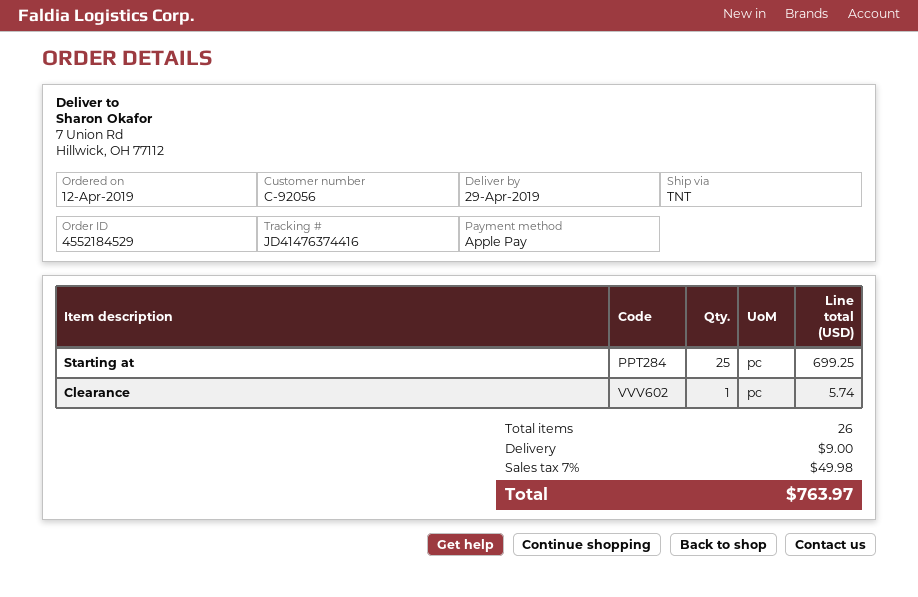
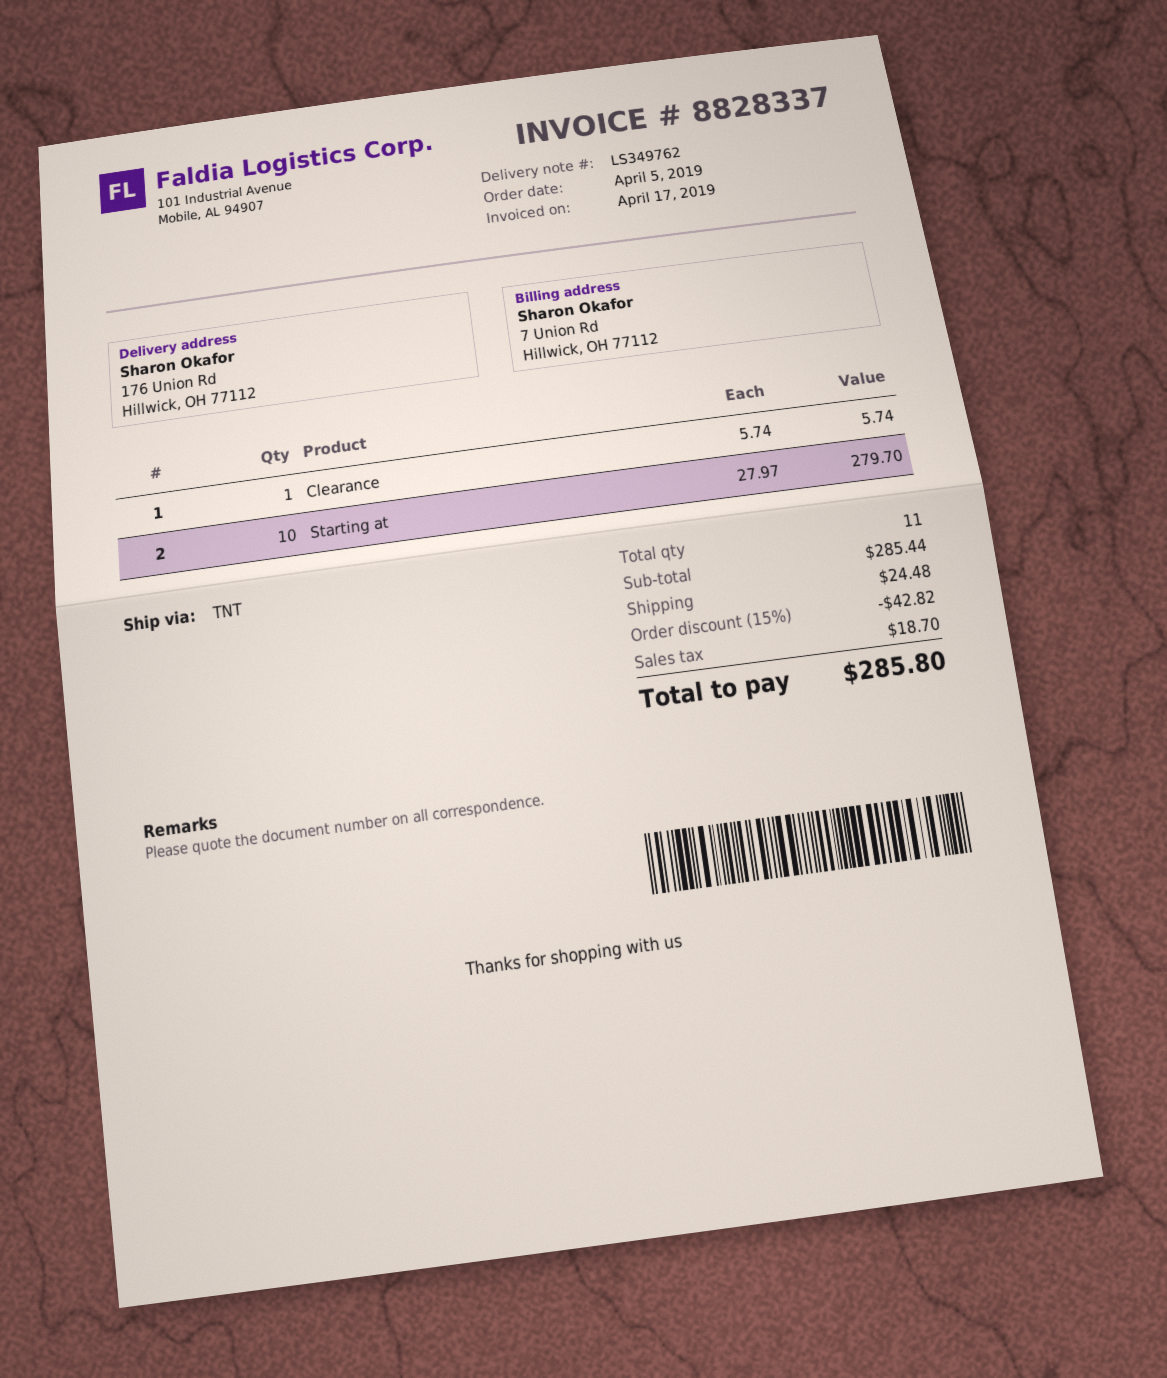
order date: 2019-04-12 -> 2019-04-05
ship to: 7 Union Rd, Hillwick, OH 77112 -> 176 Union Rd, Hillwick, OH 77112
Starting at: 25 for 699.25 -> 10 for 279.70
total quantity: 26 -> 11
discount: none -> 15% = 42.82
shipping: 9.00 -> 24.48
tax: 49.98 -> 18.70
total: 763.97 -> 285.80

